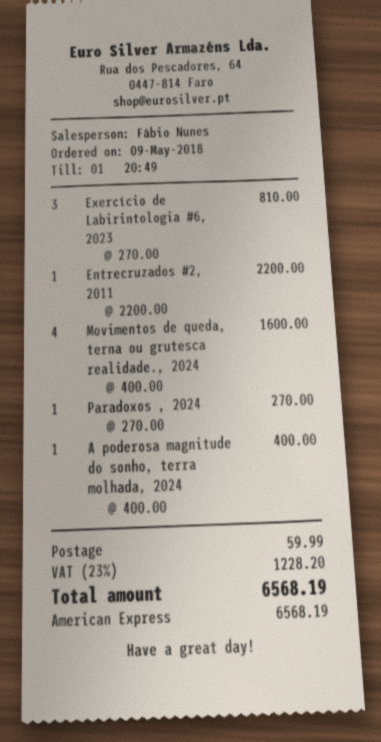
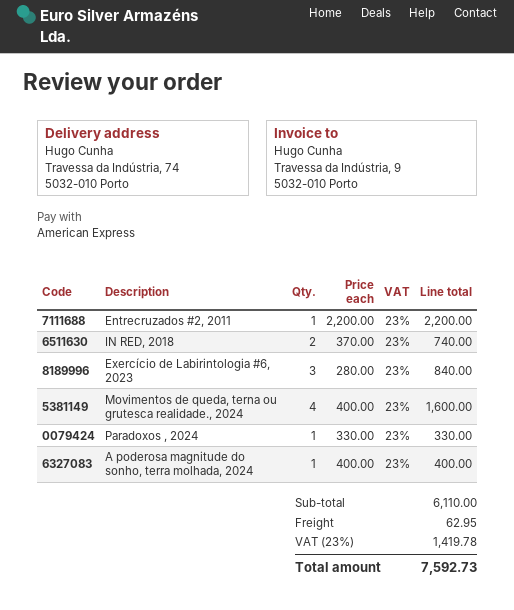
Exercício de Labirintologia #6, 2023: 3 x 270.00 = 810.00 -> 3 x 280.00 = 840.00
Paradoxos , 2024: 1 x 270.00 = 270.00 -> 1 x 330.00 = 330.00
IN RED, 2018: none -> 2 x 370.00 = 740.00
shipping: 59.99 -> 62.95
tax: 23% = 1228.20 -> 23% = 1419.78
total: 6568.19 -> 7592.73

